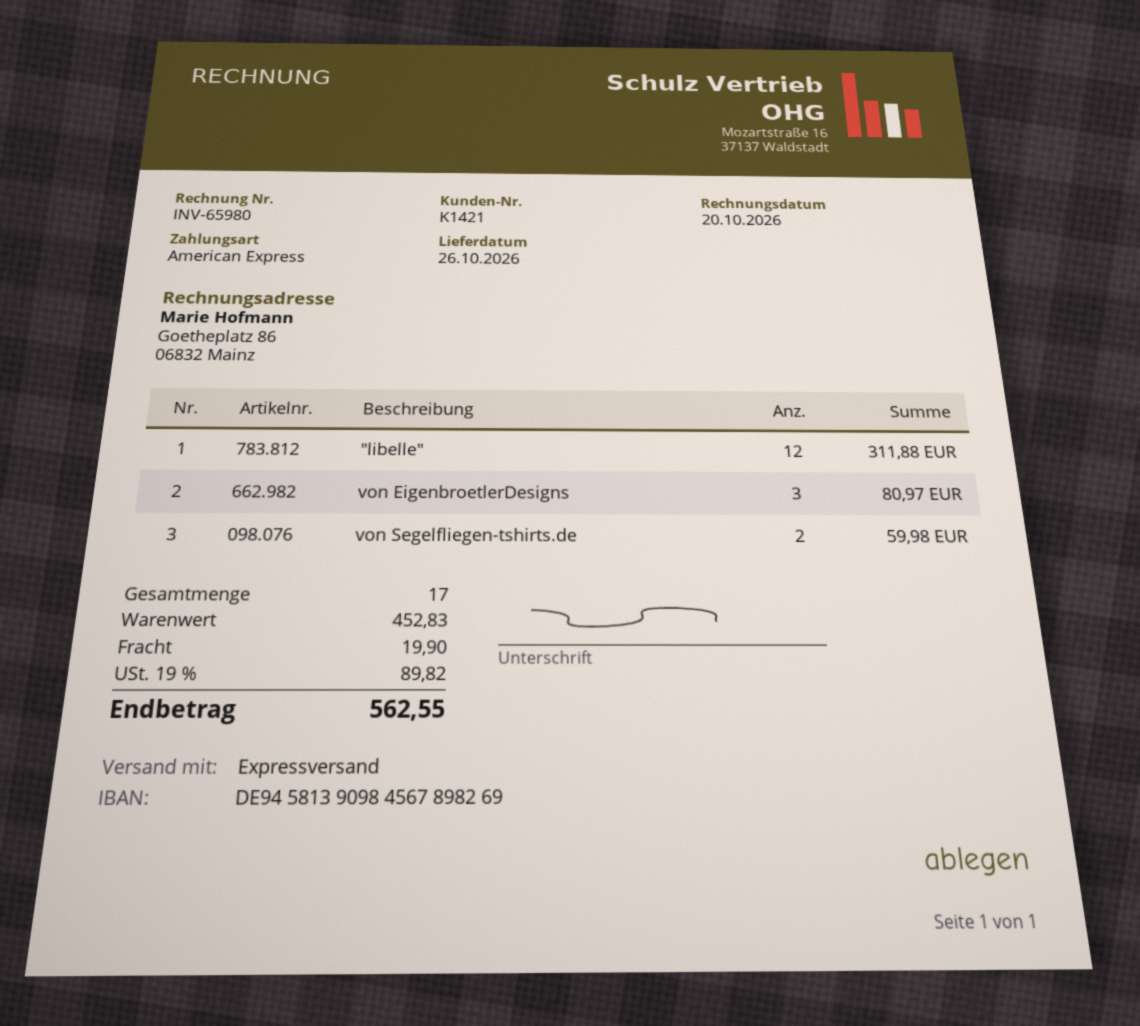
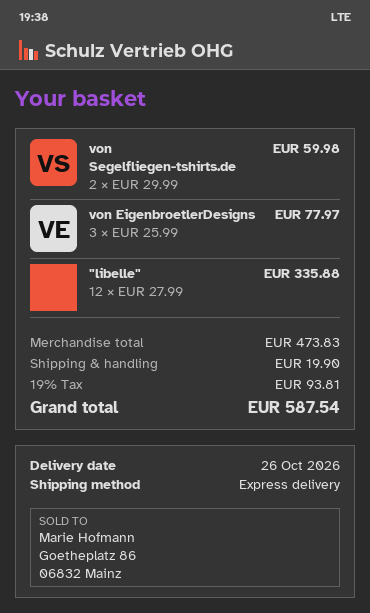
"libelle": 12 for 311.88 -> 12 for 335.88
von EigenbroetlerDesigns: 3 for 80.97 -> 3 for 77.97
subtotal: 452.83 -> 473.83
tax: 19% = 89.82 -> 19% = 93.81
total: 562.55 -> 587.54

